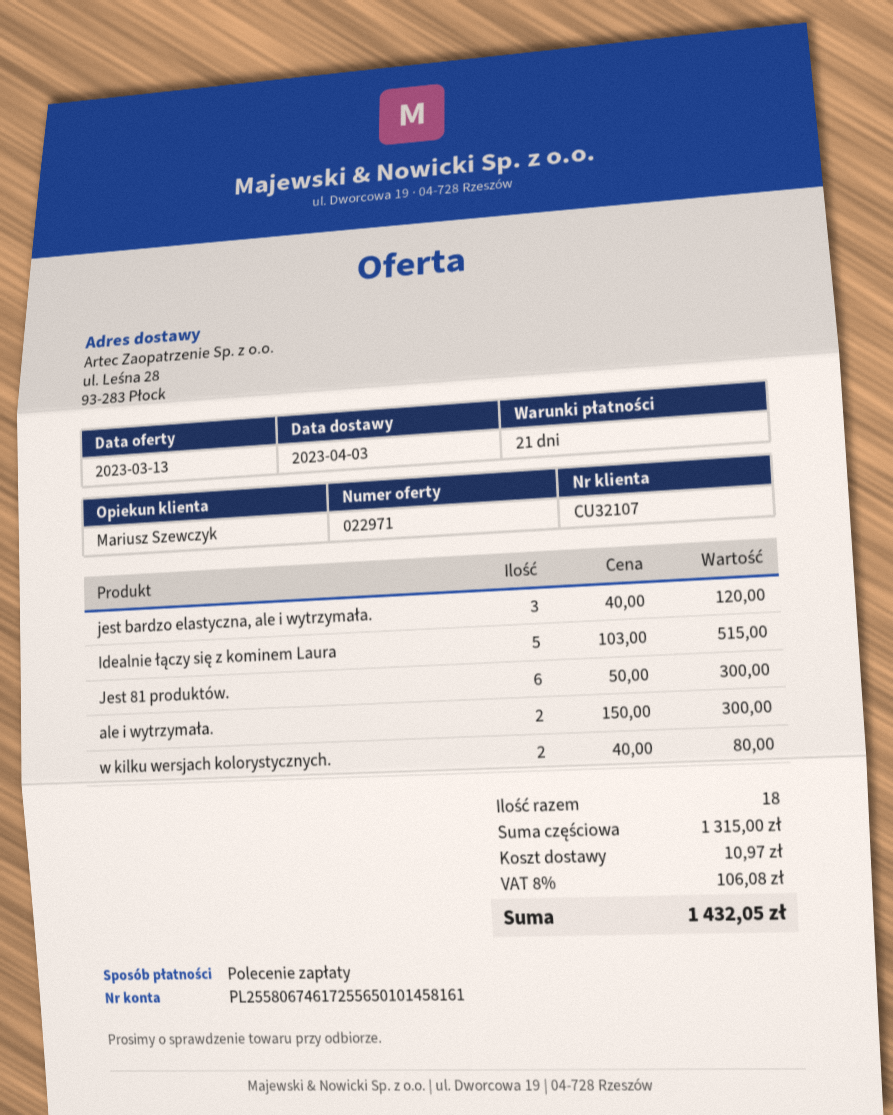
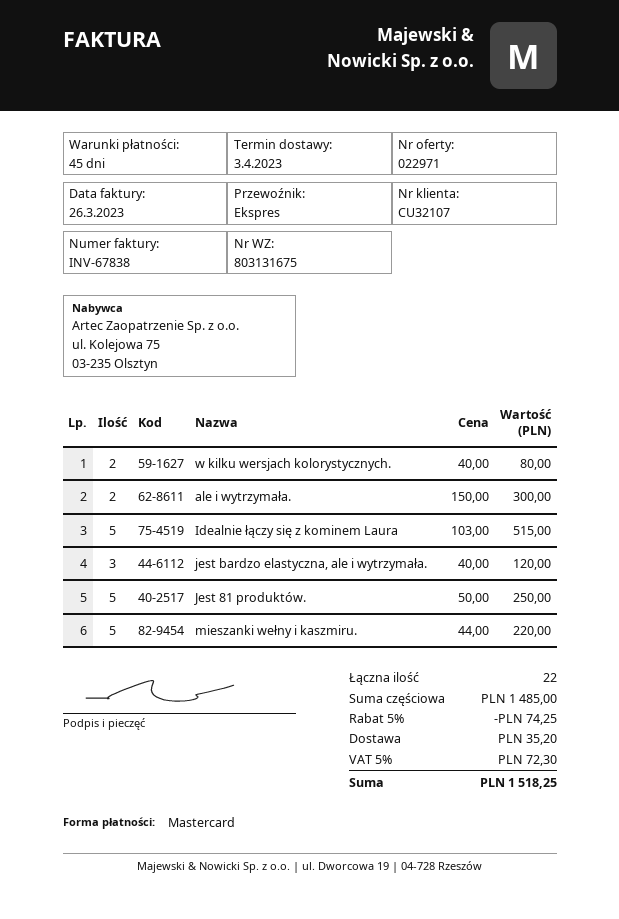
payment terms: 21 days -> 45 days
payment method: direct debit -> Mastercard
Jest 81 produktów.: 6 x 50.00 = 300.00 -> 5 x 50.00 = 250.00
mieszanki wełny i kaszmiru.: none -> 5 x 44.00 = 220.00
total quantity: 18 -> 22
subtotal: 1315.00 -> 1485.00
discount: none -> 5% = 74.25
shipping: 10.97 -> 35.20
tax: 8% = 106.08 -> 5% = 72.30
total: 1432.05 -> 1518.25

